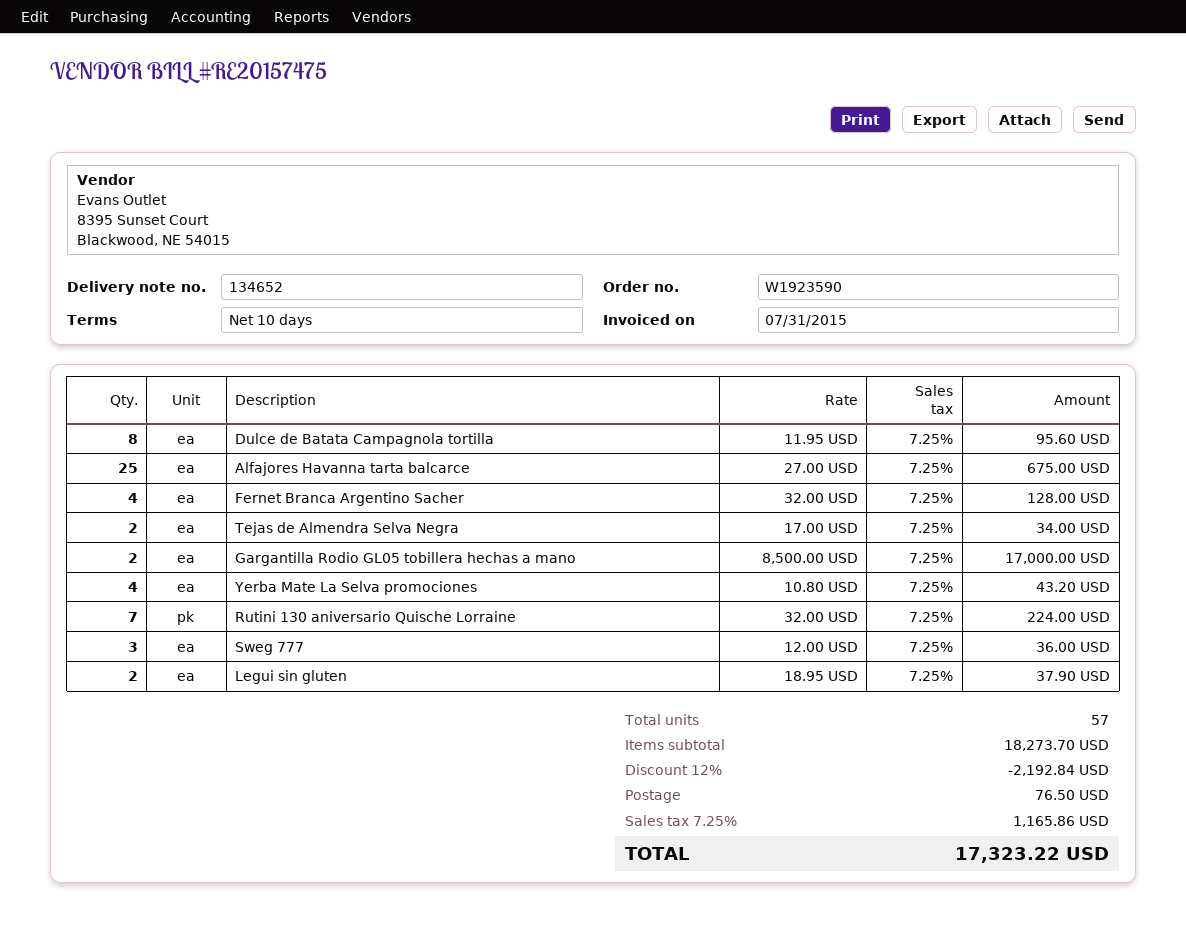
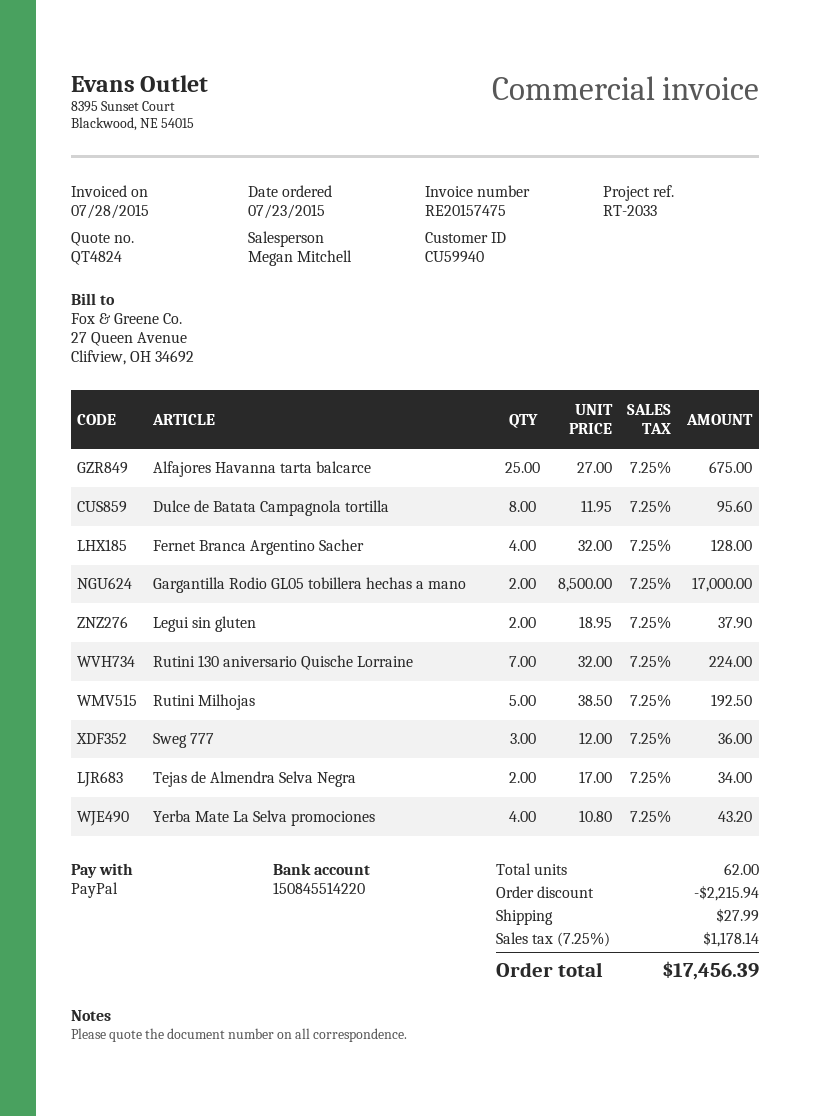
invoice date: 2015-07-31 -> 2015-07-28
Rutini Milhojas: none -> 5 x 38.50 = 192.50
total quantity: 57 -> 62
discount: 2192.84 -> 2215.94
shipping: 76.50 -> 27.99
tax: 7.25% = 1165.86 -> 7.25% = 1178.14
total: 17323.22 -> 17456.39

